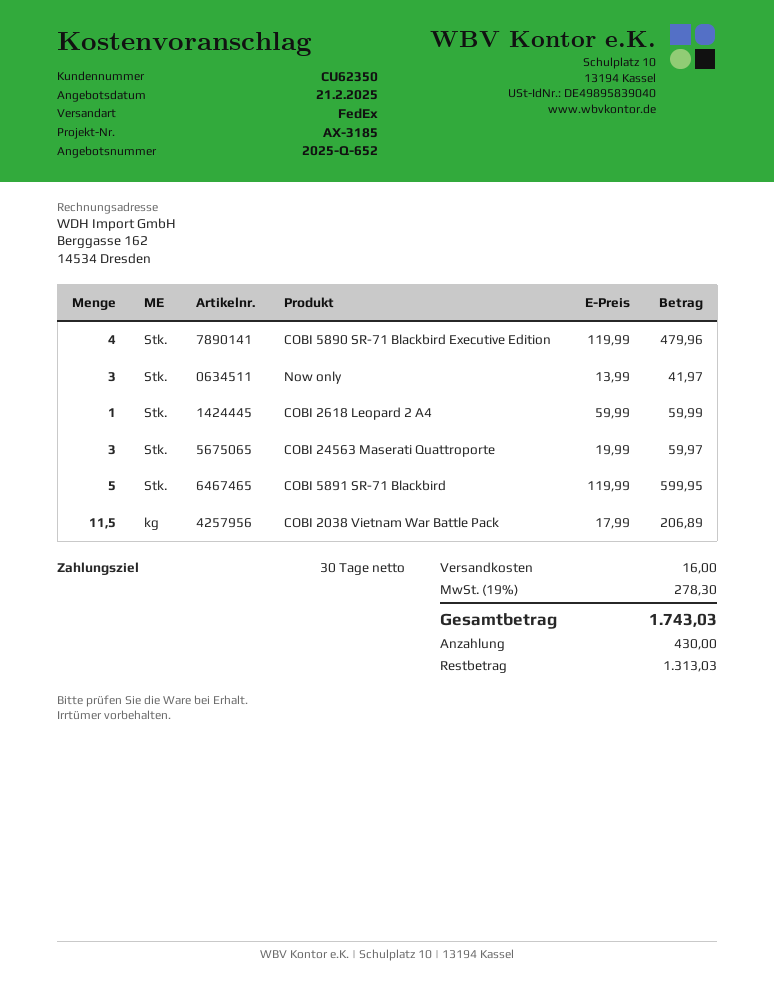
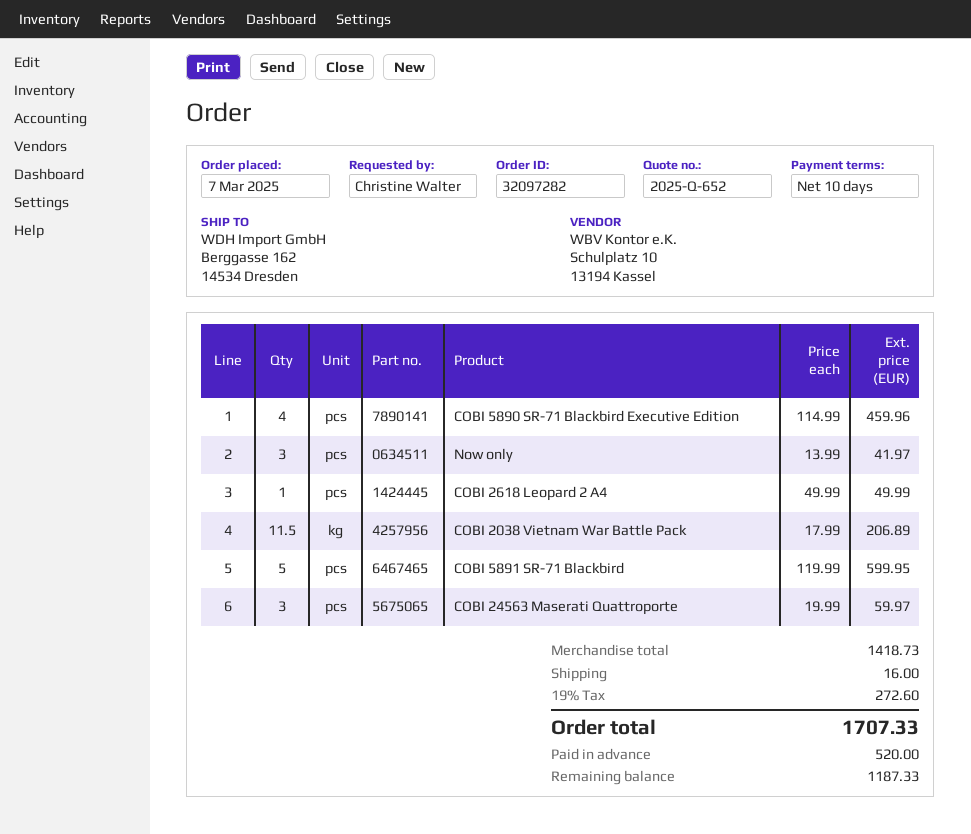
payment terms: 30 days -> 10 days
COBI 5890 SR-71 Blackbird Executive Edition: 4 x 119.99 = 479.96 -> 4 x 114.99 = 459.96
COBI 2618 Leopard 2 A4: 1 x 59.99 = 59.99 -> 1 x 49.99 = 49.99
tax: 19% = 278.30 -> 19% = 272.60
total: 1743.03 -> 1707.33
deposit: 430.00 -> 520.00
balance: 1313.03 -> 1187.33

